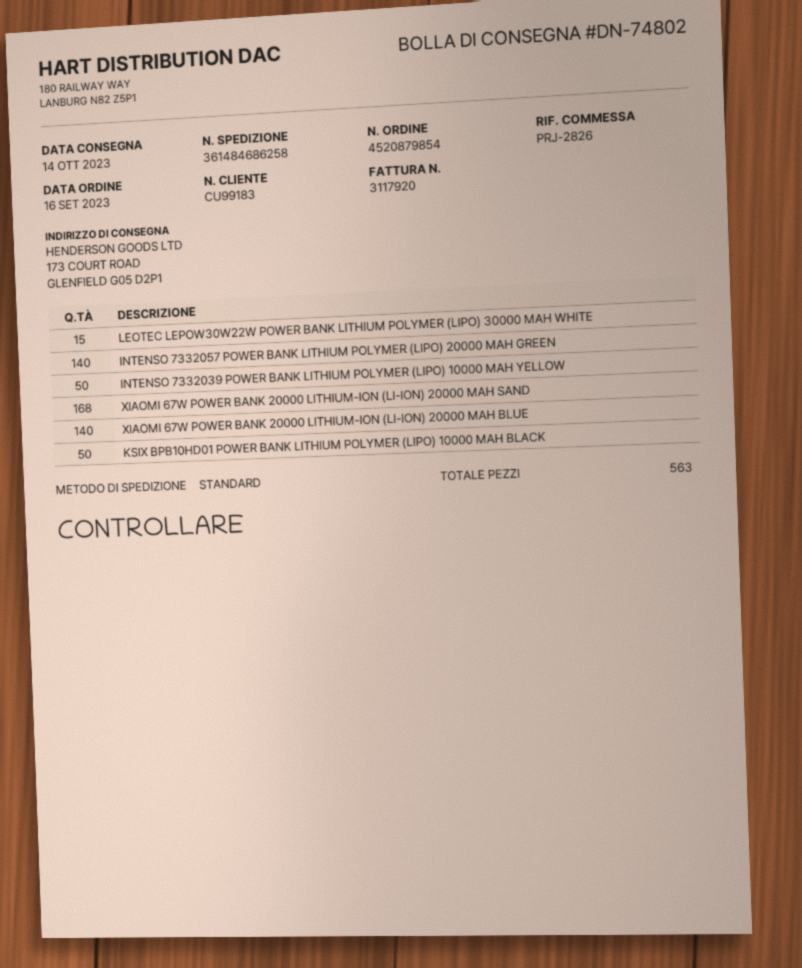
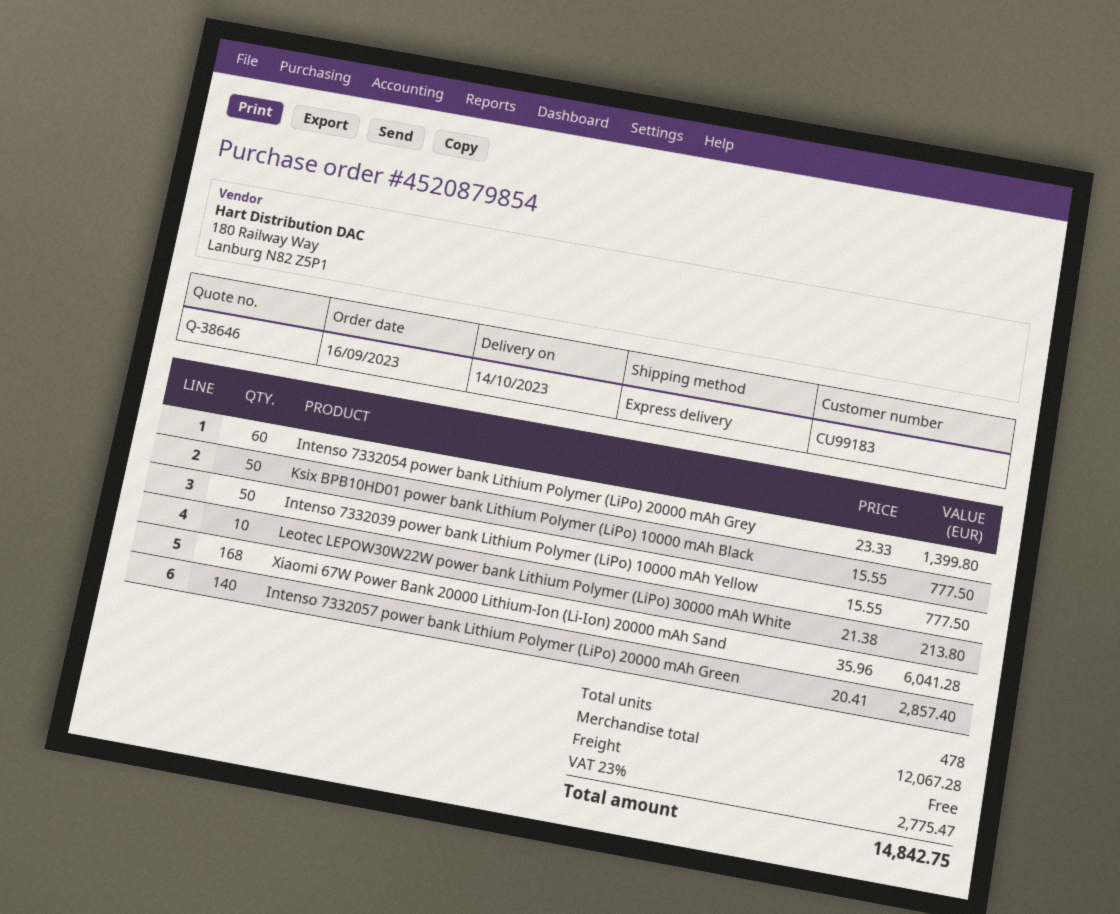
shipping method: standard -> express
LEOTEC LEPOW30W22W POWER BANK LITHIUM POLYMER (LIPO) 30000 MAH WHITE: 15 -> 10
XIAOMI 67W POWER BANK 20000 LITHIUM-ION (LI-ION) 20000 MAH BLUE: 140 -> none
Intenso 7332054 power bank Lithium Polymer (LiPo) 20000 mAh Grey: none -> 60
total quantity: 563 -> 478

